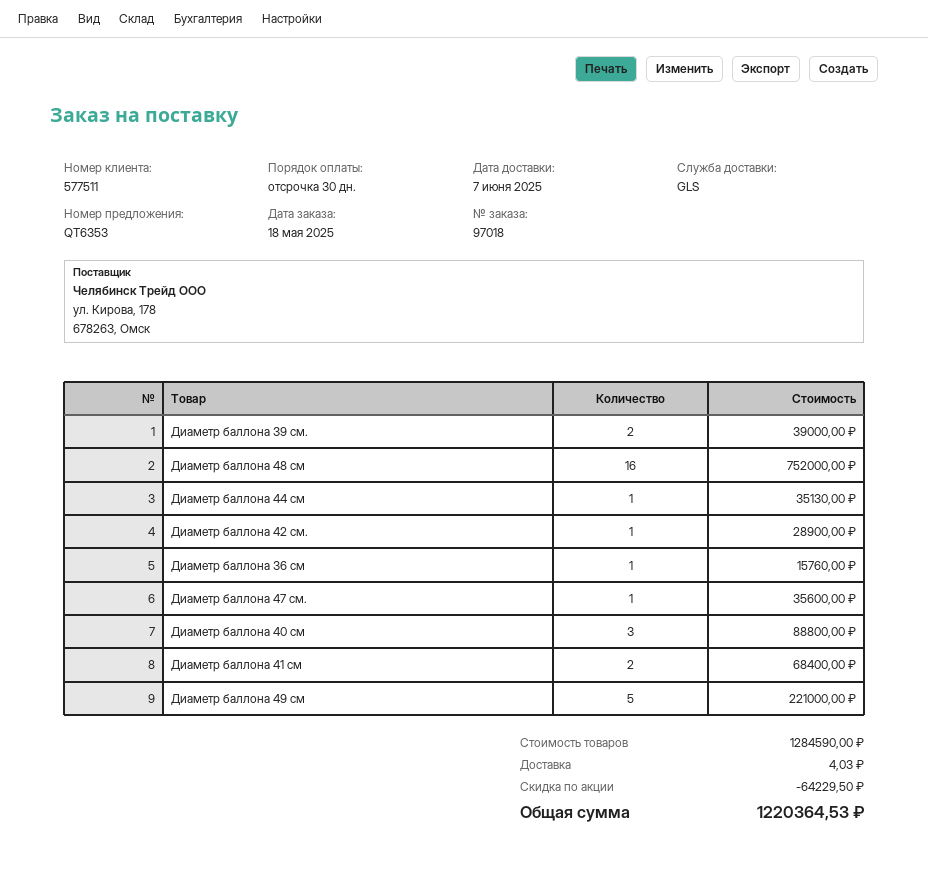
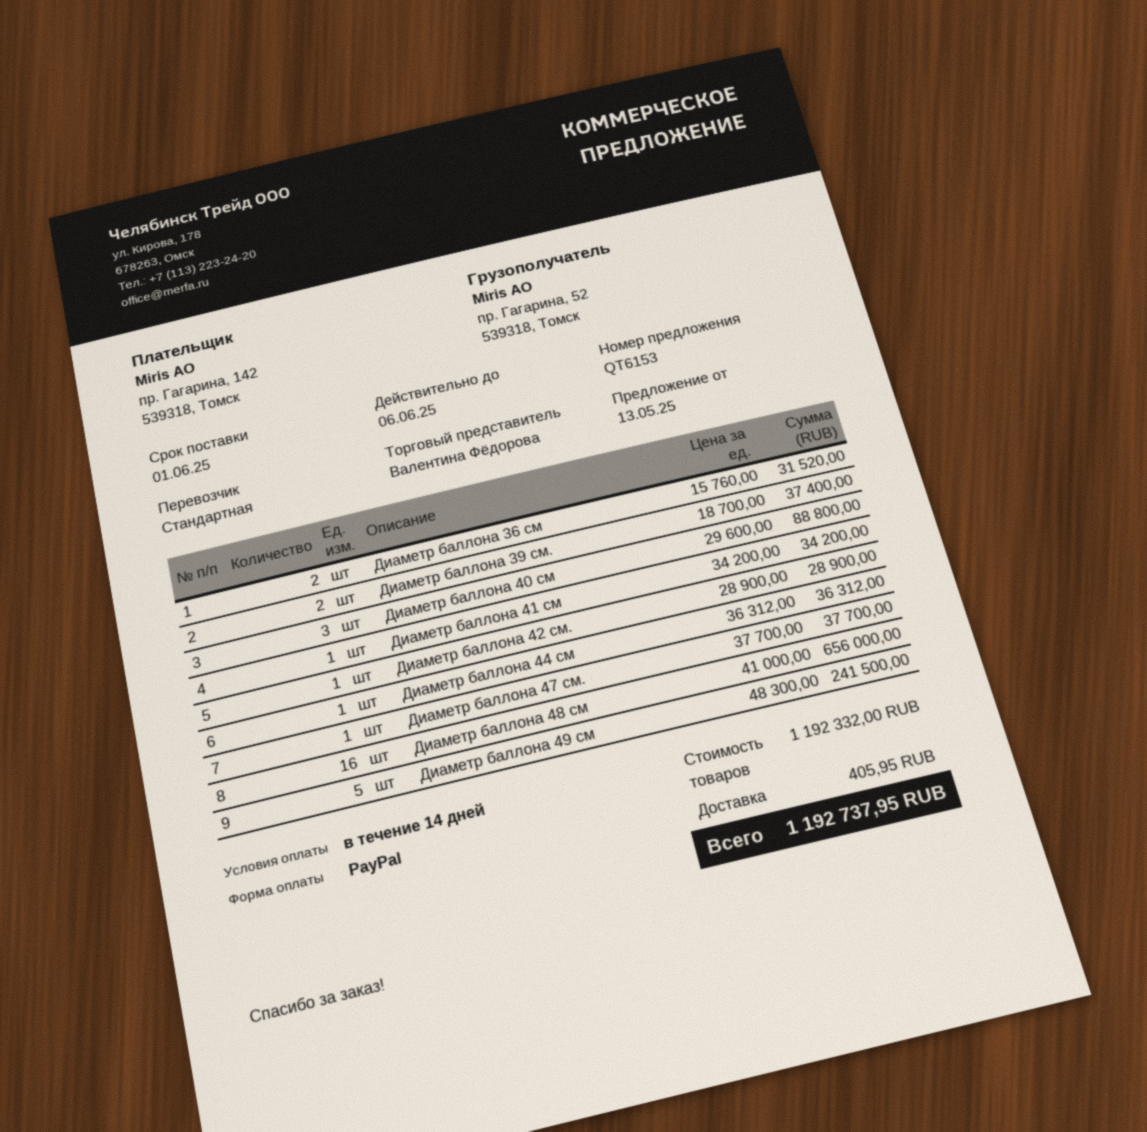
quote number: QT6353 -> QT6153
delivery date: 2025-06-07 -> 2025-06-01
payment terms: 30 days -> 14 days
shipping method: GLS -> standard
Диаметр баллона 39 см.: 2 for 39000.00 -> 2 for 37400.00
Диаметр баллона 48 см: 16 for 752000.00 -> 16 for 656000.00
Диаметр баллона 44 см: 1 for 35130.00 -> 1 for 36312.00
Диаметр баллона 36 см: 1 for 15760.00 -> 2 for 31520.00
Диаметр баллона 47 см.: 1 for 35600.00 -> 1 for 37700.00
Диаметр баллона 41 см: 2 for 68400.00 -> 1 for 34200.00
Диаметр баллона 49 см: 5 for 221000.00 -> 5 for 241500.00
subtotal: 1284590.00 -> 1192332.00
discount: 64229.50 -> none
shipping: 4.03 -> 405.95
total: 1220364.53 -> 1192737.95

